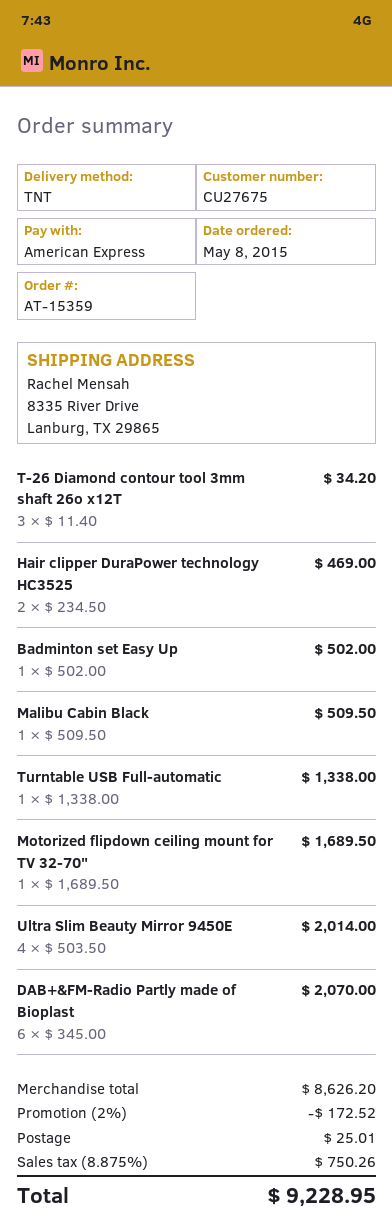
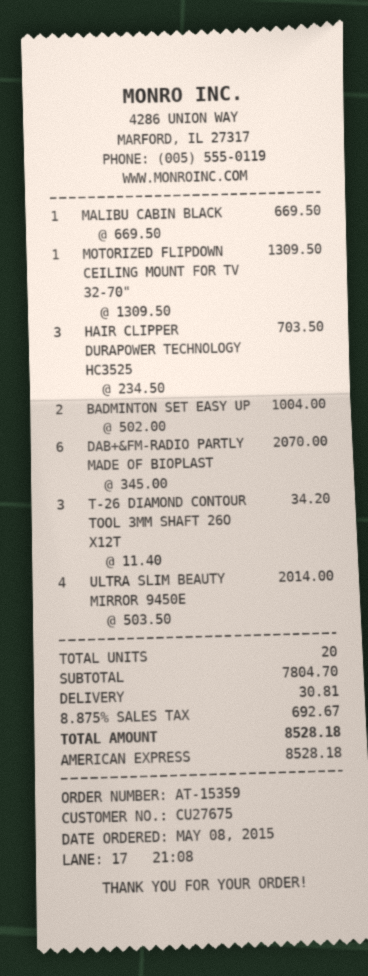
Hair clipper DuraPower technology HC3525: 2 x 234.50 = 469.00 -> 3 x 234.50 = 703.50
Badminton set Easy Up: 1 x 502.00 = 502.00 -> 2 x 502.00 = 1004.00
Malibu Cabin Black: 1 x 509.50 = 509.50 -> 1 x 669.50 = 669.50
Turntable USB Full-automatic: 1 x 1338.00 = 1338.00 -> none
Motorized flipdown ceiling mount for TV 32-70": 1 x 1689.50 = 1689.50 -> 1 x 1309.50 = 1309.50
subtotal: 8626.20 -> 7804.70
discount: 2% = 172.52 -> none
shipping: 25.01 -> 30.81
tax: 8.875% = 750.26 -> 8.875% = 692.67
total: 9228.95 -> 8528.18

